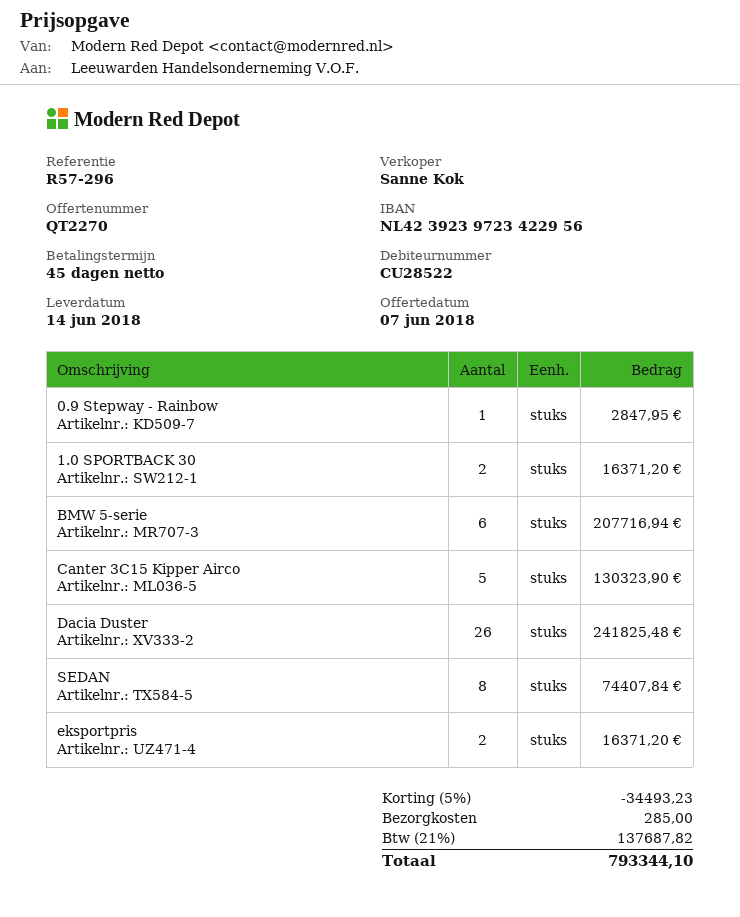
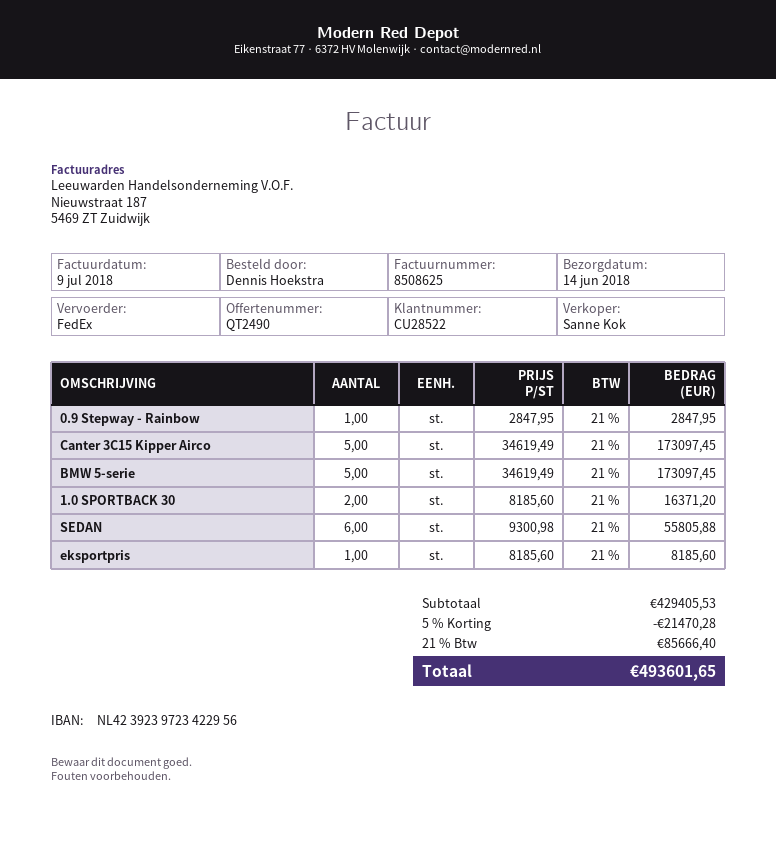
quote number: QT2270 -> QT2490
BMW 5‑serie: 6 for 207716.94 -> 5 for 173097.45
Canter 3C15 Kipper Airco: 5 for 130323.90 -> 5 for 173097.45
Dacia Duster: 26 for 241825.48 -> none
SEDAN: 8 for 74407.84 -> 6 for 55805.88
eksportpris: 2 for 16371.20 -> 1 for 8185.60
discount: 5% = 34493.23 -> 5% = 21470.28
shipping: 285.00 -> none
tax: 21% = 137687.82 -> 21% = 85666.40
total: 793344.10 -> 493601.65

